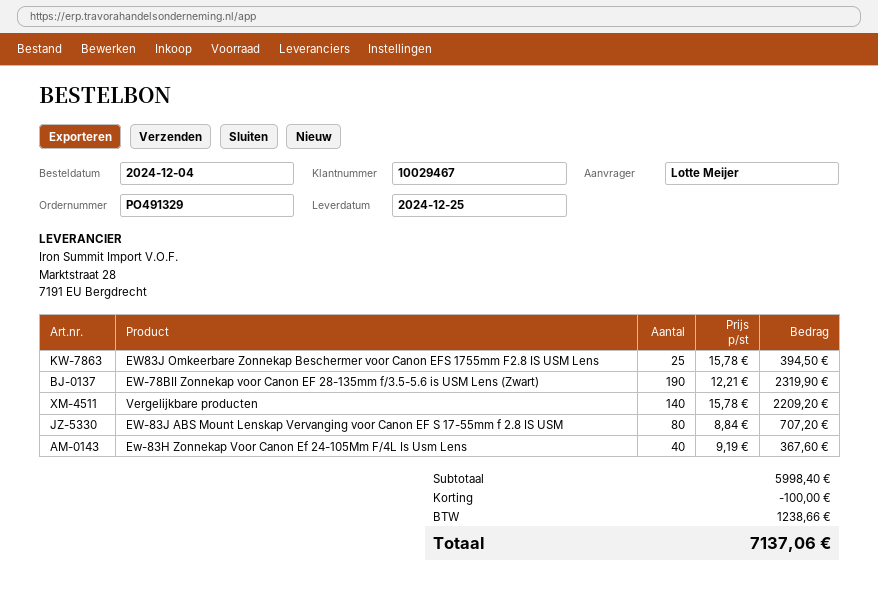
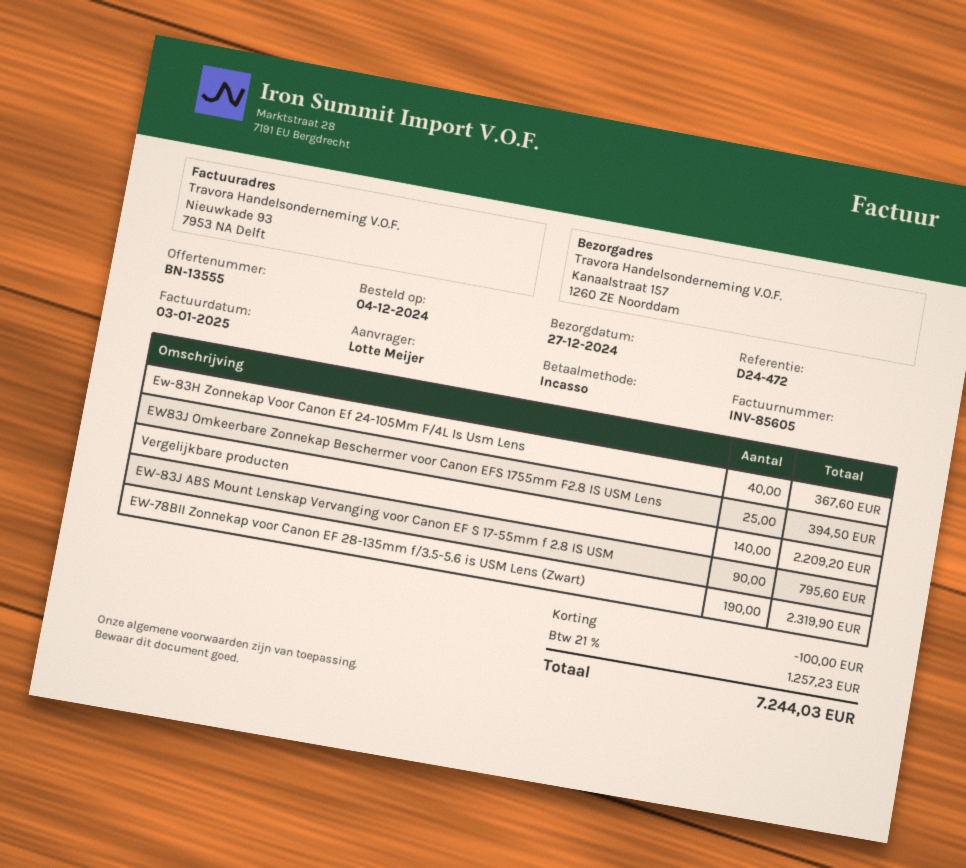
delivery date: 2024-12-25 -> 2024-12-27
EW-83J ABS Mount Lenskap Vervanging voor Canon EF S 17-55mm f 2.8 IS USM: 80 for 707.20 -> 90 for 795.60
tax: 1238.66 -> 1257.23
total: 7137.06 -> 7244.03

